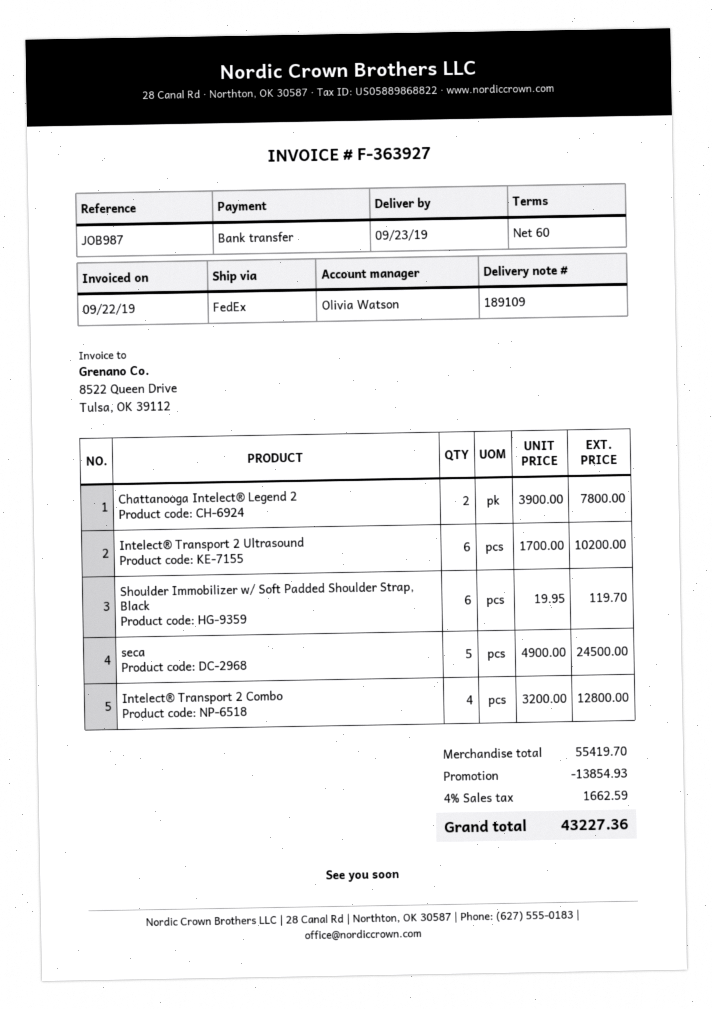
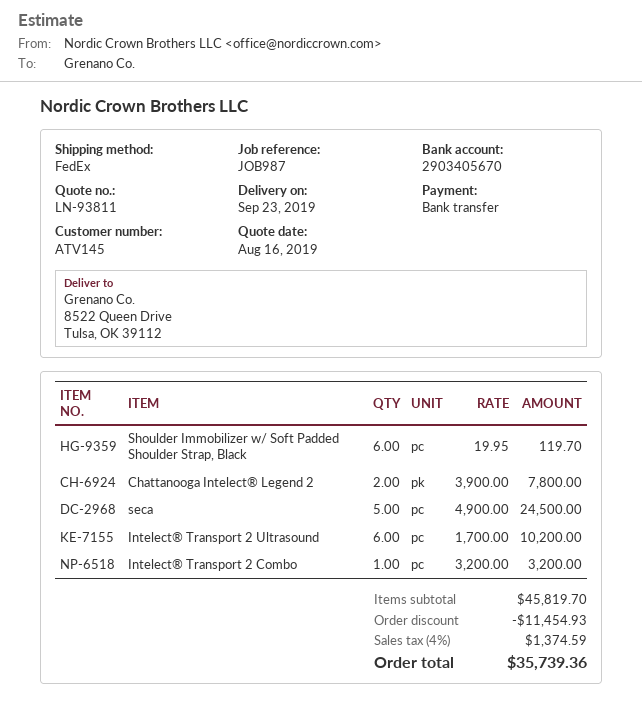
Intelect® Transport 2 Combo: 4 x 3200.00 = 12800.00 -> 1 x 3200.00 = 3200.00
subtotal: 55419.70 -> 45819.70
discount: 13854.93 -> 11454.93
tax: 4% = 1662.59 -> 4% = 1374.59
total: 43227.36 -> 35739.36

